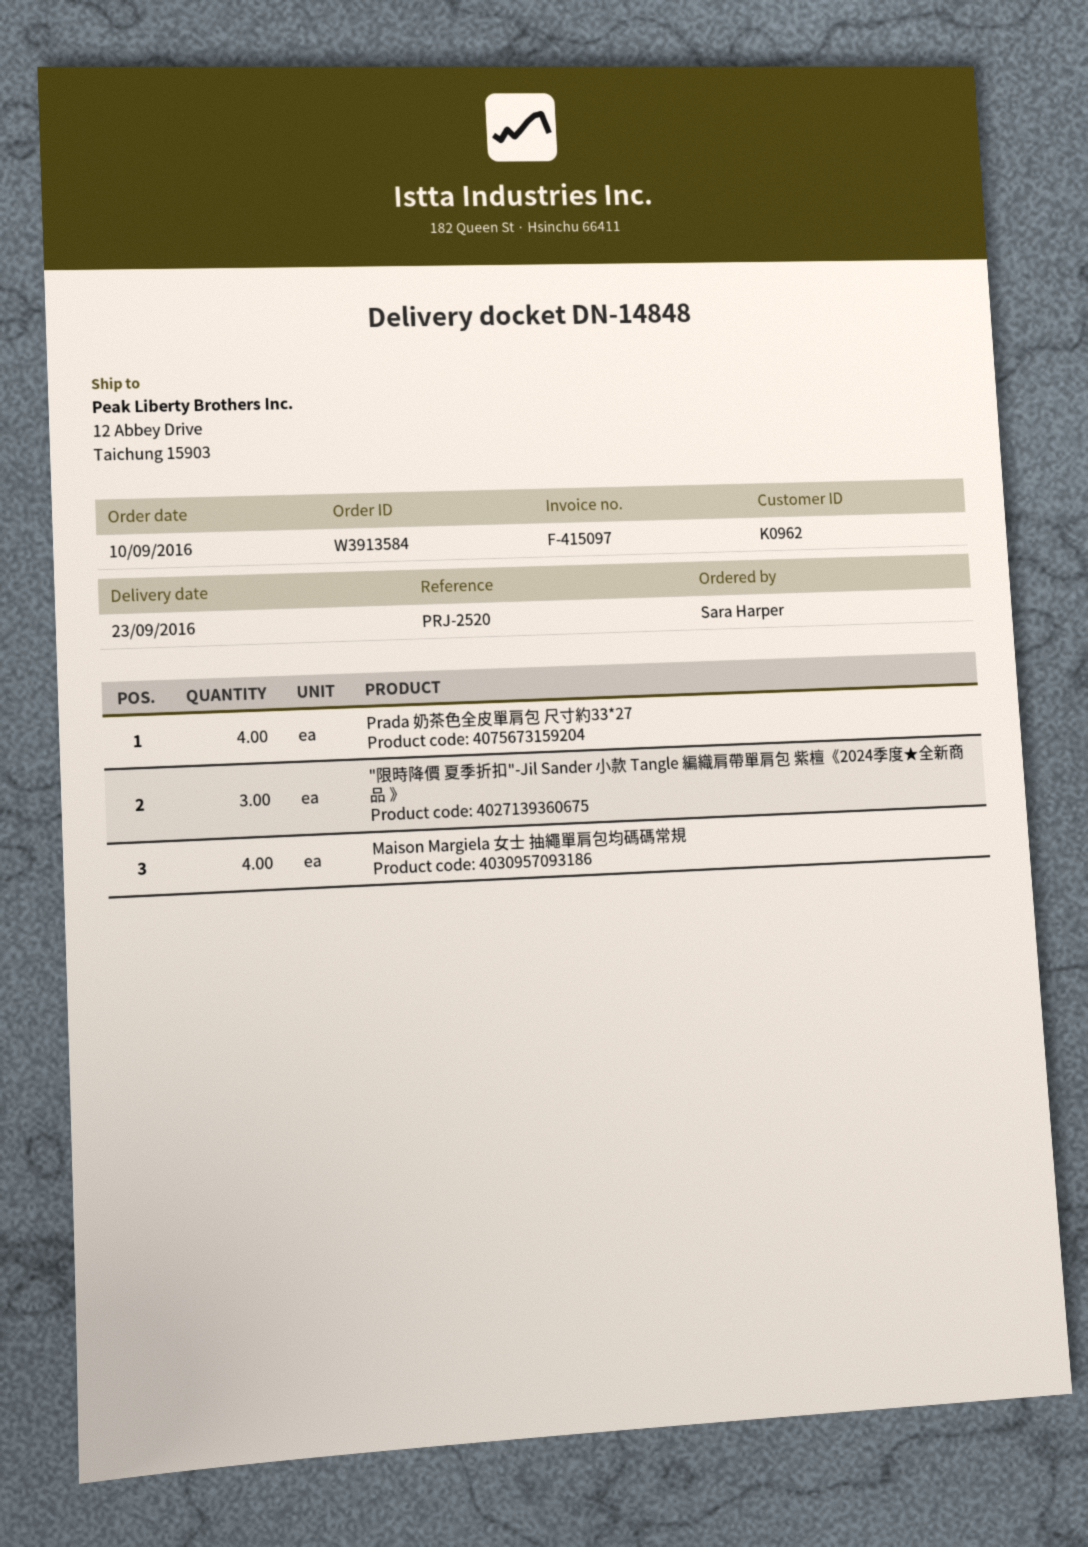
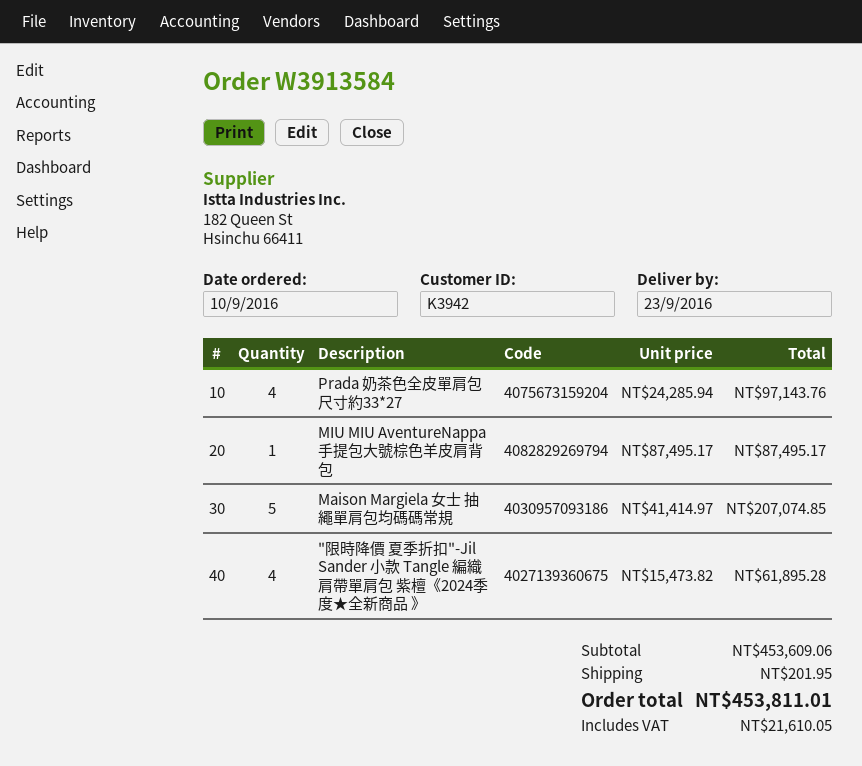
customer number: K0962 -> K3942
"限時降價 夏季折扣"-Jil Sander 小款 Tangle 編織肩帶單肩包 紫檀《2024季度★全新商品 》: 3 -> 4
Maison Margiela 女士 抽繩單肩包均碼碼常規: 4 -> 5
MIU MIU AventureNappa手提包大號棕色羊皮肩背包: none -> 1

